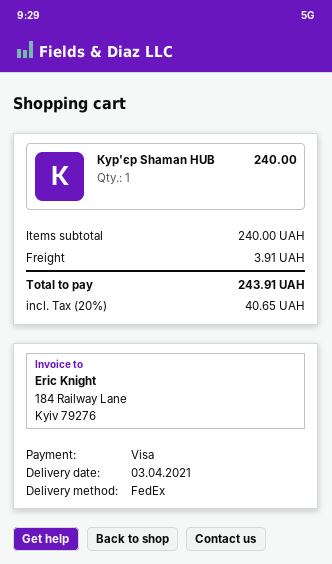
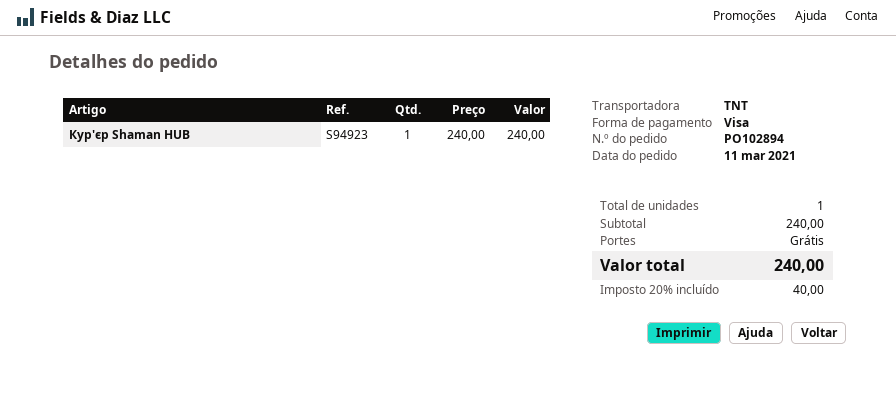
shipping method: FedEx -> TNT
shipping: 3.91 -> 0.00
tax: 20% = 40.65 -> 20% = 40.00
total: 243.91 -> 240.00

